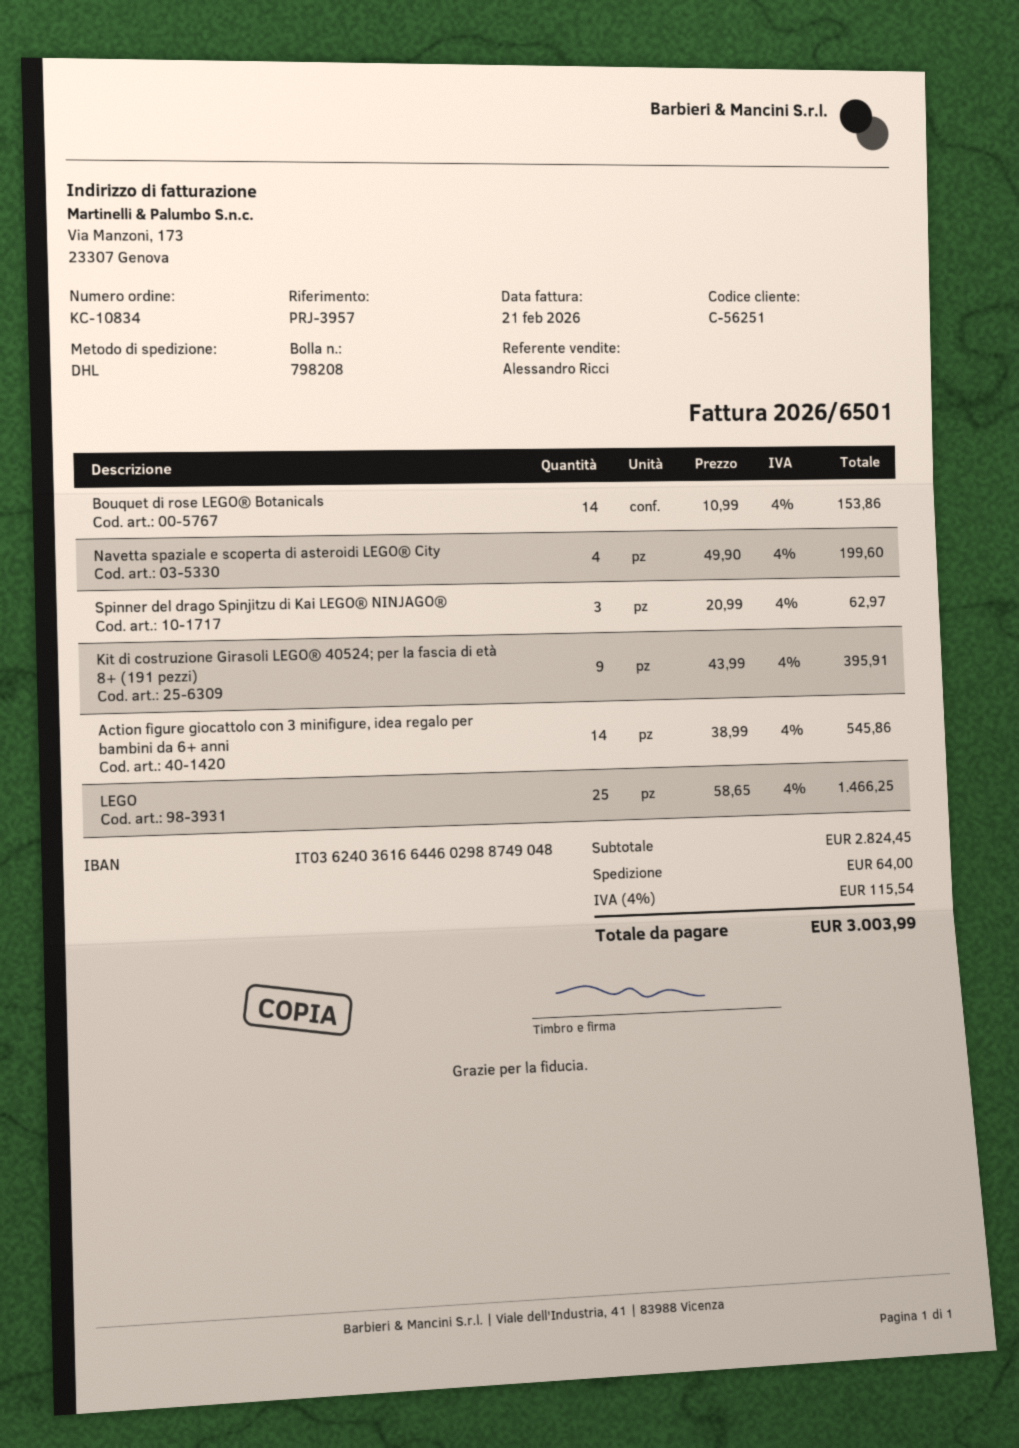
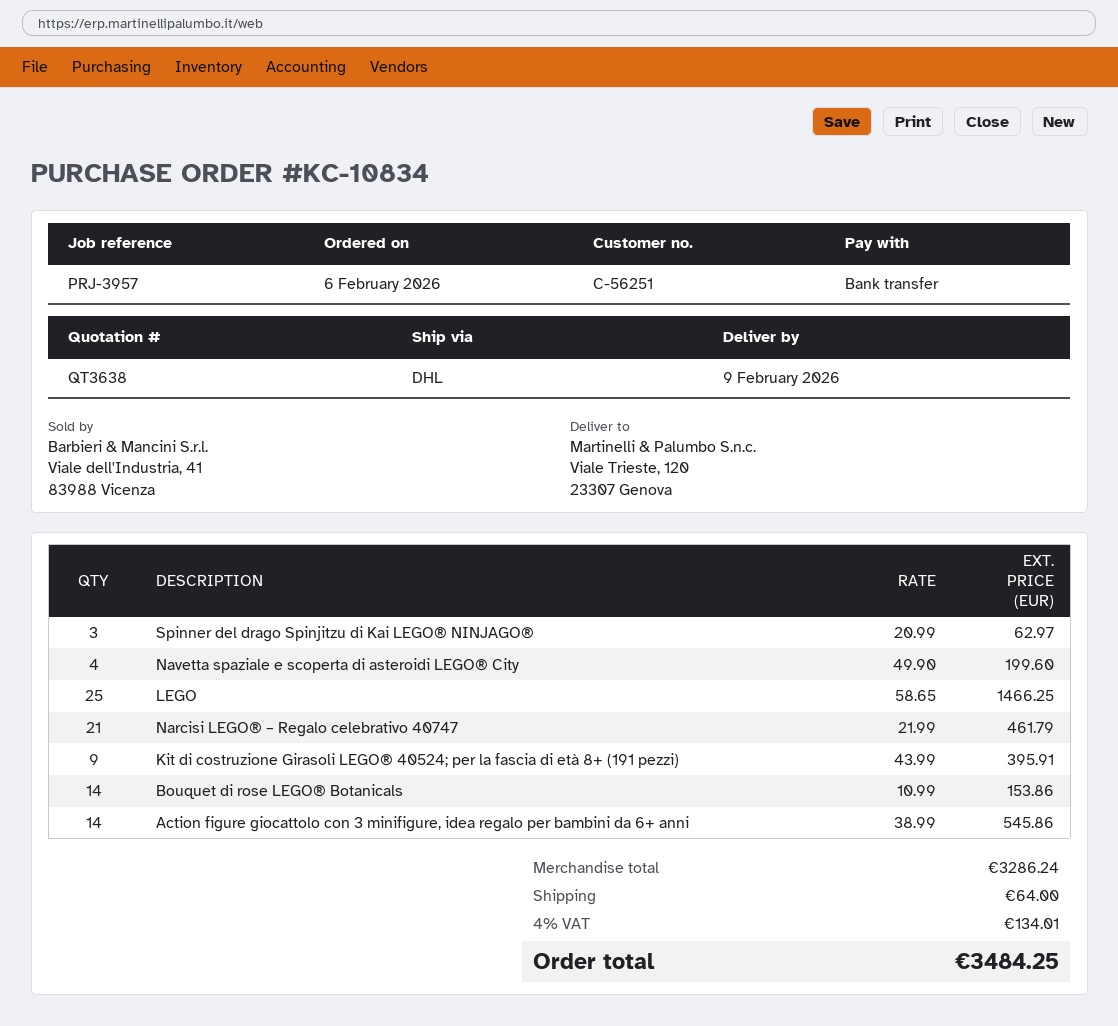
Narcisi LEGO® – Regalo celebrativo 40747: none -> 21 x 21.99 = 461.79
subtotal: 2824.45 -> 3286.24
tax: 4% = 115.54 -> 4% = 134.01
total: 3003.99 -> 3484.25

